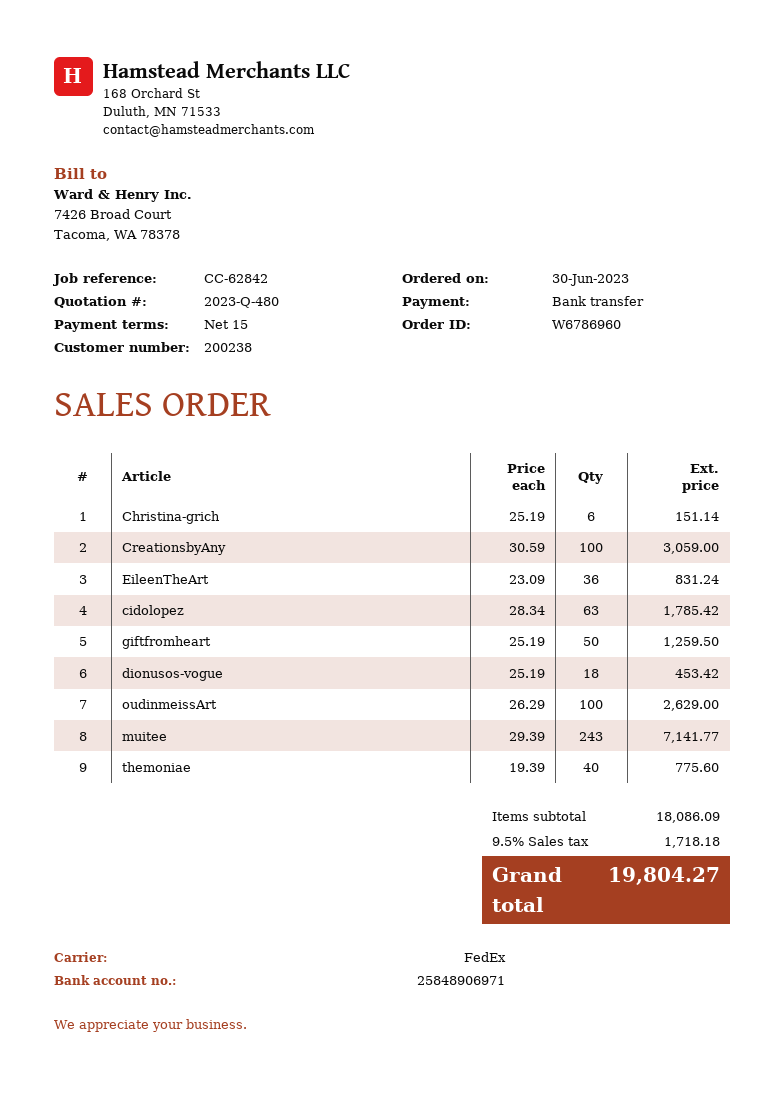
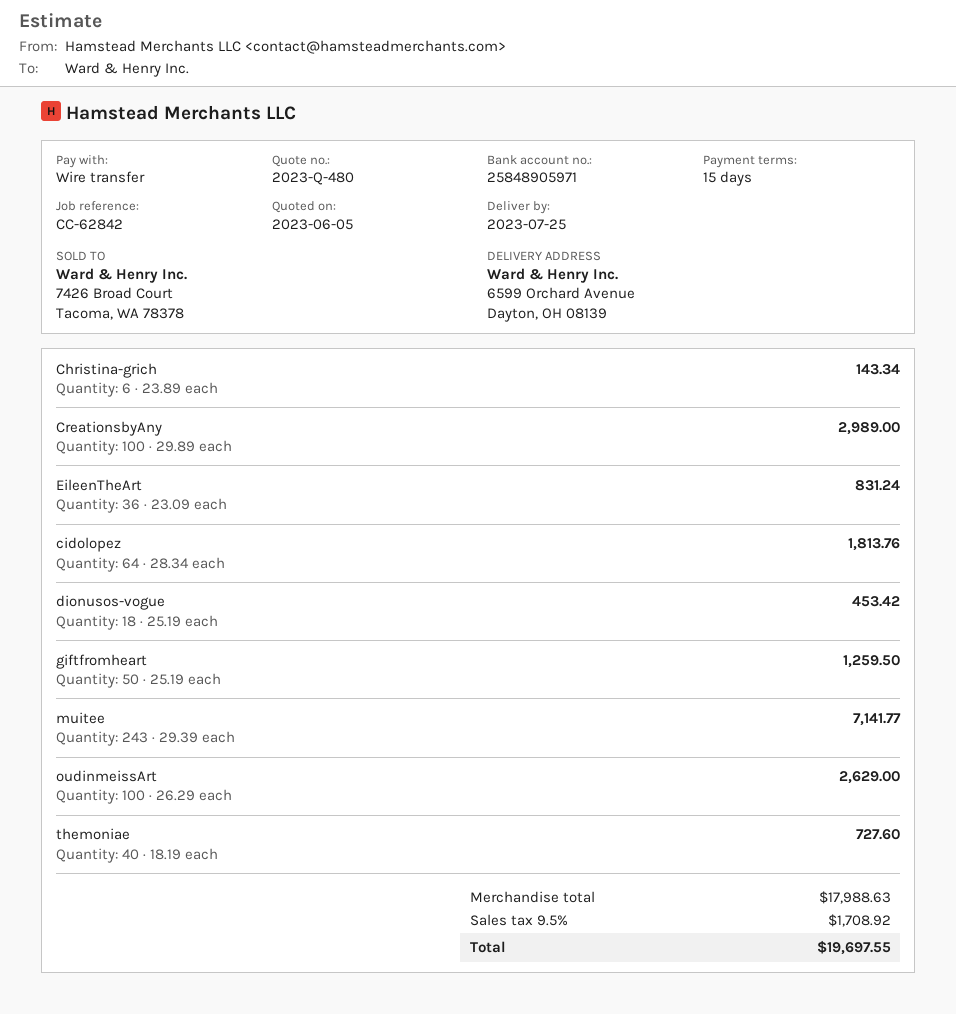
bank account: 25848906971 -> 25848905971
Christina-grich: 6 x 25.19 = 151.14 -> 6 x 23.89 = 143.34
CreationsbyAny: 100 x 30.59 = 3059.00 -> 100 x 29.89 = 2989.00
cidolopez: 63 x 28.34 = 1785.42 -> 64 x 28.34 = 1813.76
themoniae: 40 x 19.39 = 775.60 -> 40 x 18.19 = 727.60
subtotal: 18086.09 -> 17988.63
tax: 9.5% = 1718.18 -> 9.5% = 1708.92
total: 19804.27 -> 19697.55

